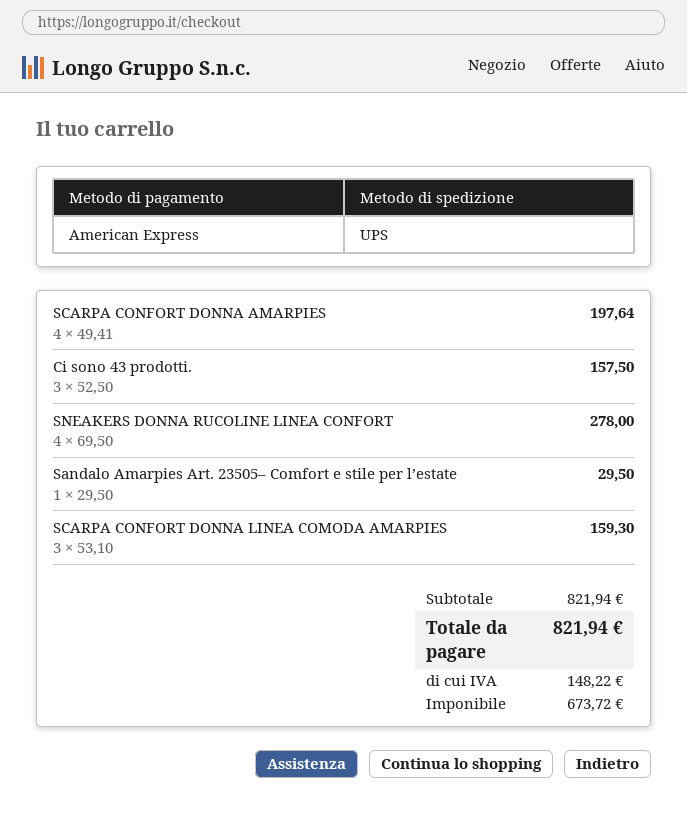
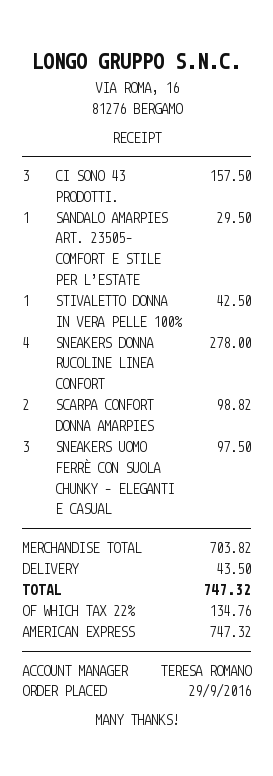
SCARPA CONFORT DONNA AMARPIES: 4 for 197.64 -> 2 for 98.82
SCARPA CONFORT DONNA LINEA COMODA AMARPIES: 3 for 159.30 -> none
STIVALETTO DONNA IN VERA PELLE 100%: none -> 1 for 42.50
SNEAKERS UOMO FERRÈ CON SUOLA CHUNKY – ELEGANTI E CASUAL: none -> 3 for 97.50
subtotal: 821.94 -> 703.82
shipping: none -> 43.50
tax: 148.22 -> 134.76
total: 821.94 -> 747.32

